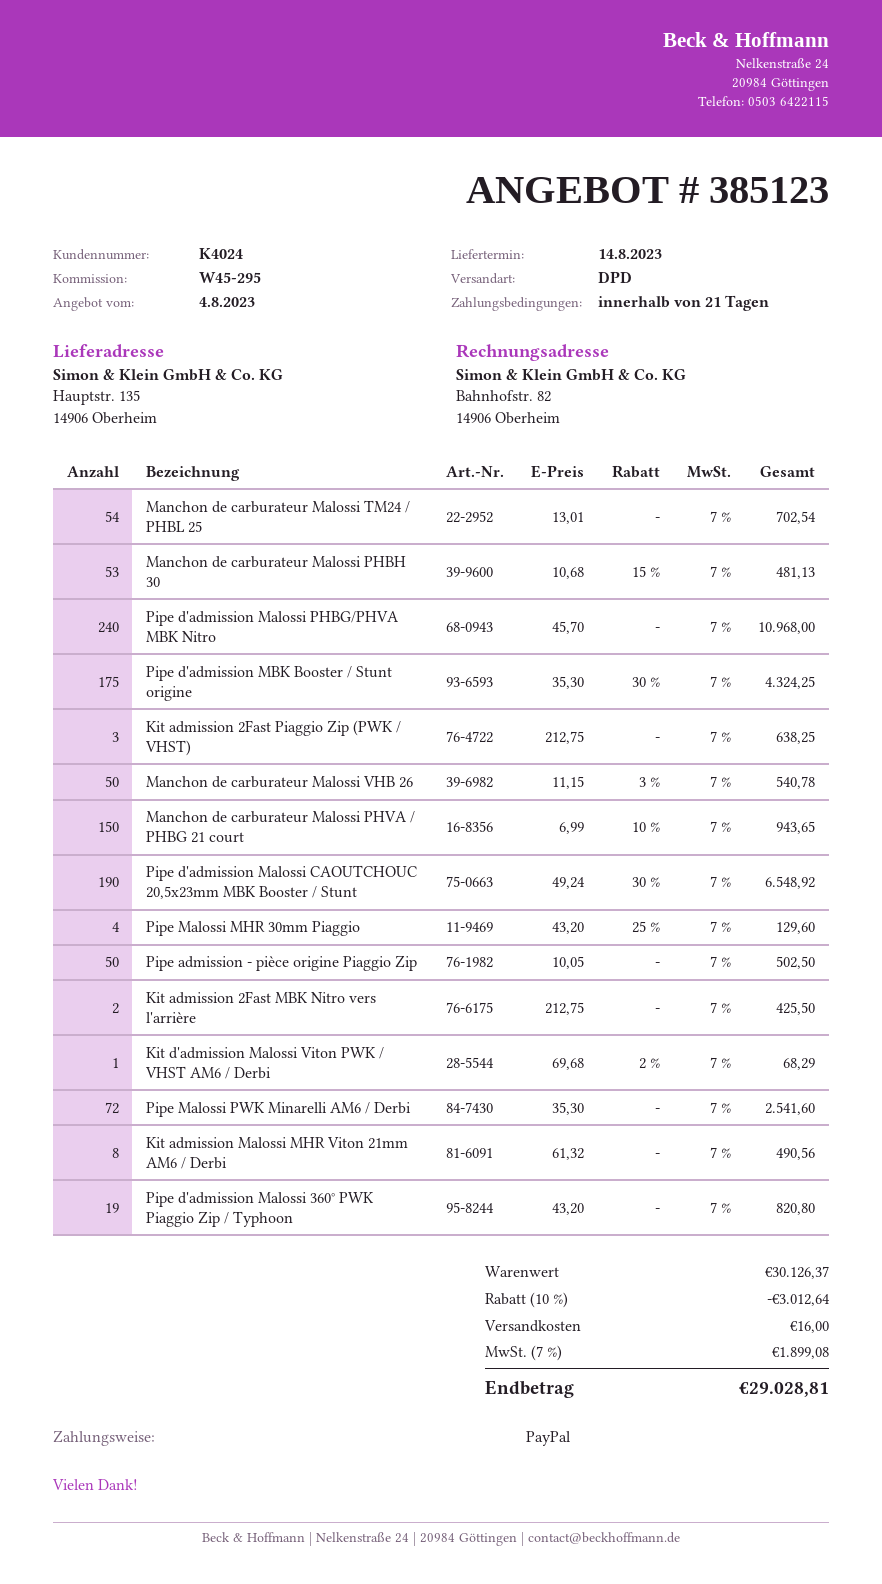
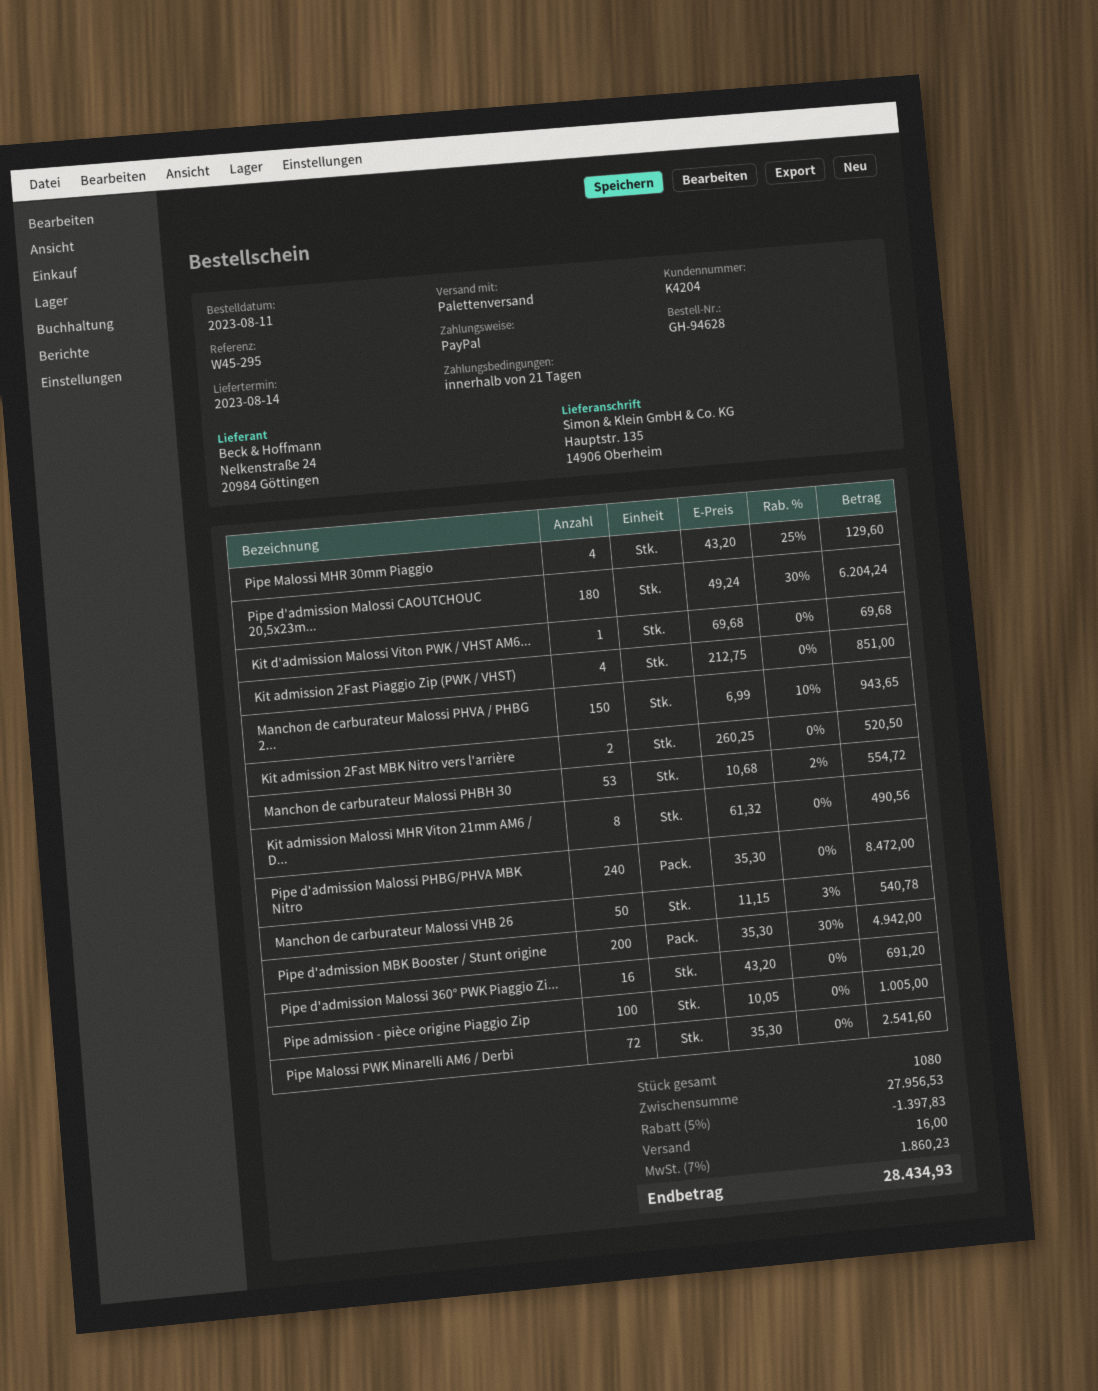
customer number: K4024 -> K4204
shipping method: DPD -> pallet freight
Manchon de carburateur Malossi TM24 / PHBL 25: 54 x 13.01 = 702.54 -> none
Manchon de carburateur Malossi PHBH 30: 53 x 10.68 - 15% = 481.13 -> 53 x 10.68 - 2% = 554.72
Pipe d'admission Malossi PHBG/PHVA MBK Nitro: 240 x 45.70 = 10968.00 -> 240 x 35.30 = 8472.00
Pipe d'admission MBK Booster / Stunt origine: 175 x 35.30 - 30% = 4324.25 -> 200 x 35.30 - 30% = 4942.00
Kit admission 2Fast Piaggio Zip (PWK / VHST): 3 x 212.75 = 638.25 -> 4 x 212.75 = 851.00
Pipe d'admission Malossi CAOUTCHOUC 20,5x23mm MBK Booster / Stunt: 190 x 49.24 - 30% = 6548.92 -> 180 x 49.24 - 30% = 6204.24
Pipe admission - pièce origine Piaggio Zip: 50 x 10.05 = 502.50 -> 100 x 10.05 = 1005.00
Kit admission 2Fast MBK Nitro vers l'arrière: 2 x 212.75 = 425.50 -> 2 x 260.25 = 520.50
Kit d'admission Malossi Viton PWK / VHST AM6 / Derbi: 1 x 69.68 - 2% = 68.29 -> 1 x 69.68 = 69.68
Pipe d'admission Malossi 360° PWK Piaggio Zip / Typhoon: 19 x 43.20 = 820.80 -> 16 x 43.20 = 691.20
subtotal: 30126.37 -> 27956.53
discount: 10% = 3012.64 -> 5% = 1397.83
tax: 7% = 1899.08 -> 7% = 1860.23
total: 29028.81 -> 28434.93

